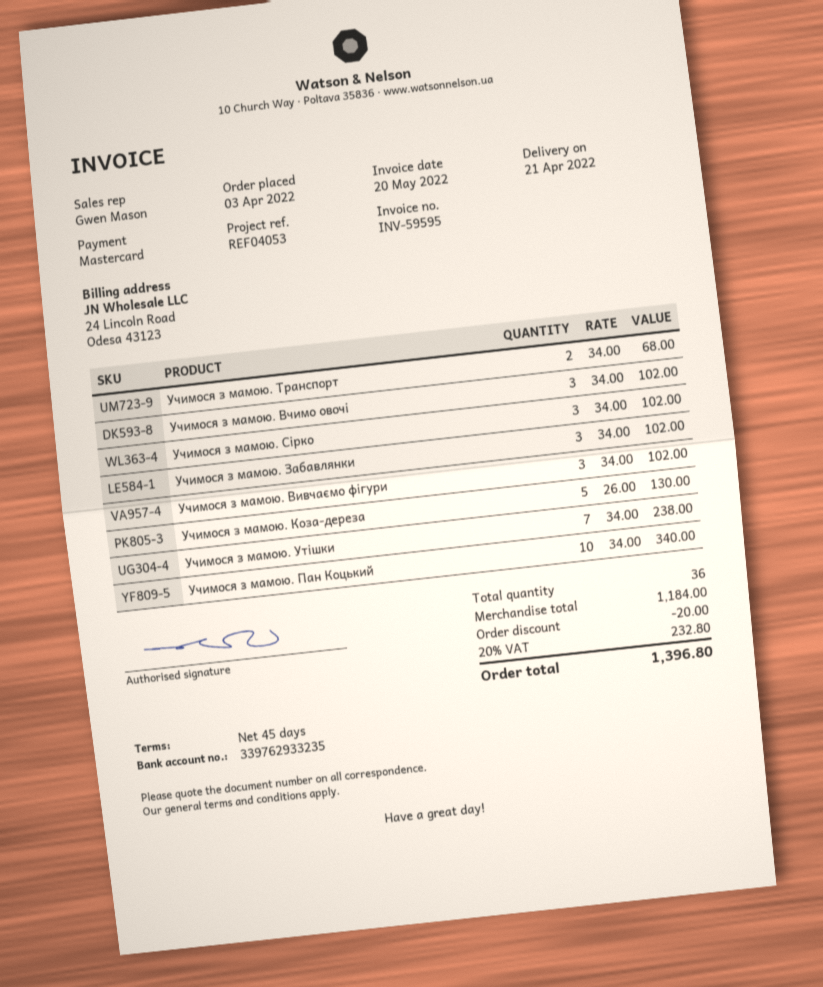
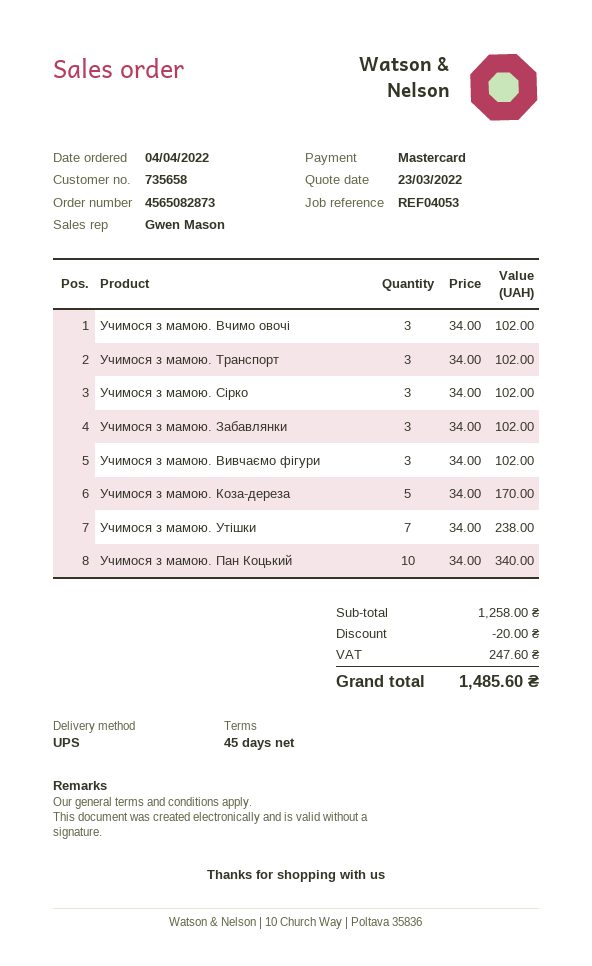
order date: 2022-04-03 -> 2022-04-04
Учимося з мамою. Транспорт: 2 x 34.00 = 68.00 -> 3 x 34.00 = 102.00
Учимося з мамою. Коза-дереза: 5 x 26.00 = 130.00 -> 5 x 34.00 = 170.00
subtotal: 1184.00 -> 1258.00
tax: 232.80 -> 247.60
total: 1396.80 -> 1485.60

